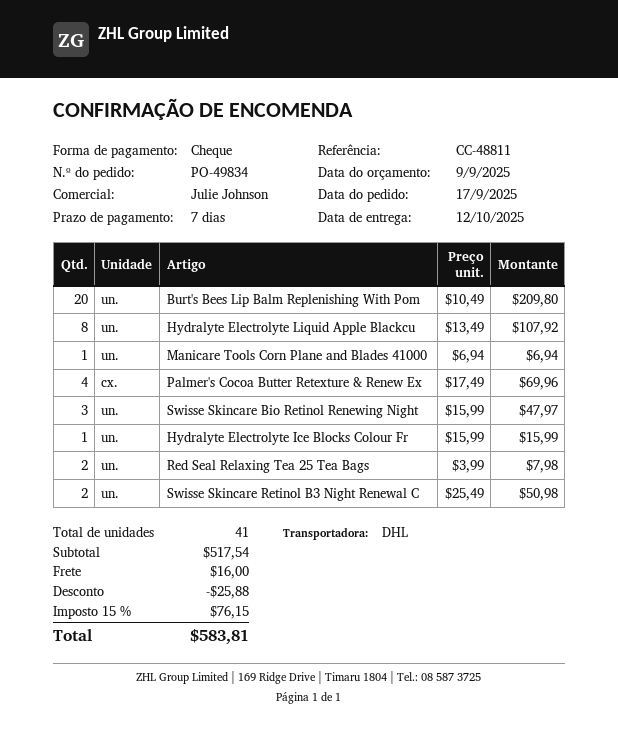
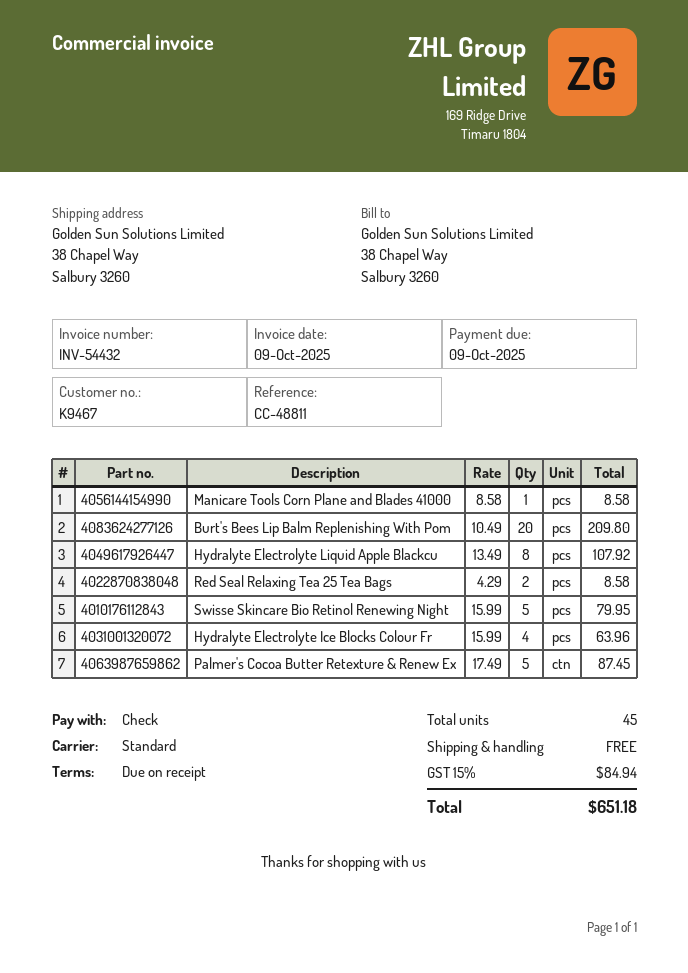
payment terms: 7 days -> on receipt
shipping method: DHL -> standard
Manicare Tools Corn Plane and Blades 41000: 1 x 6.94 = 6.94 -> 1 x 8.58 = 8.58
Palmer's Cocoa Butter Retexture & Renew Ex: 4 x 17.49 = 69.96 -> 5 x 17.49 = 87.45
Swisse Skincare Bio Retinol Renewing Night: 3 x 15.99 = 47.97 -> 5 x 15.99 = 79.95
Hydralyte Electrolyte Ice Blocks Colour Fr: 1 x 15.99 = 15.99 -> 4 x 15.99 = 63.96
Red Seal Relaxing Tea 25 Tea Bags: 2 x 3.99 = 7.98 -> 2 x 4.29 = 8.58
Swisse Skincare Retinol B3 Night Renewal C: 2 x 25.49 = 50.98 -> none
total quantity: 41 -> 45
discount: 25.88 -> none
shipping: 16.00 -> 0.00
tax: 15% = 76.15 -> 15% = 84.94
total: 583.81 -> 651.18

